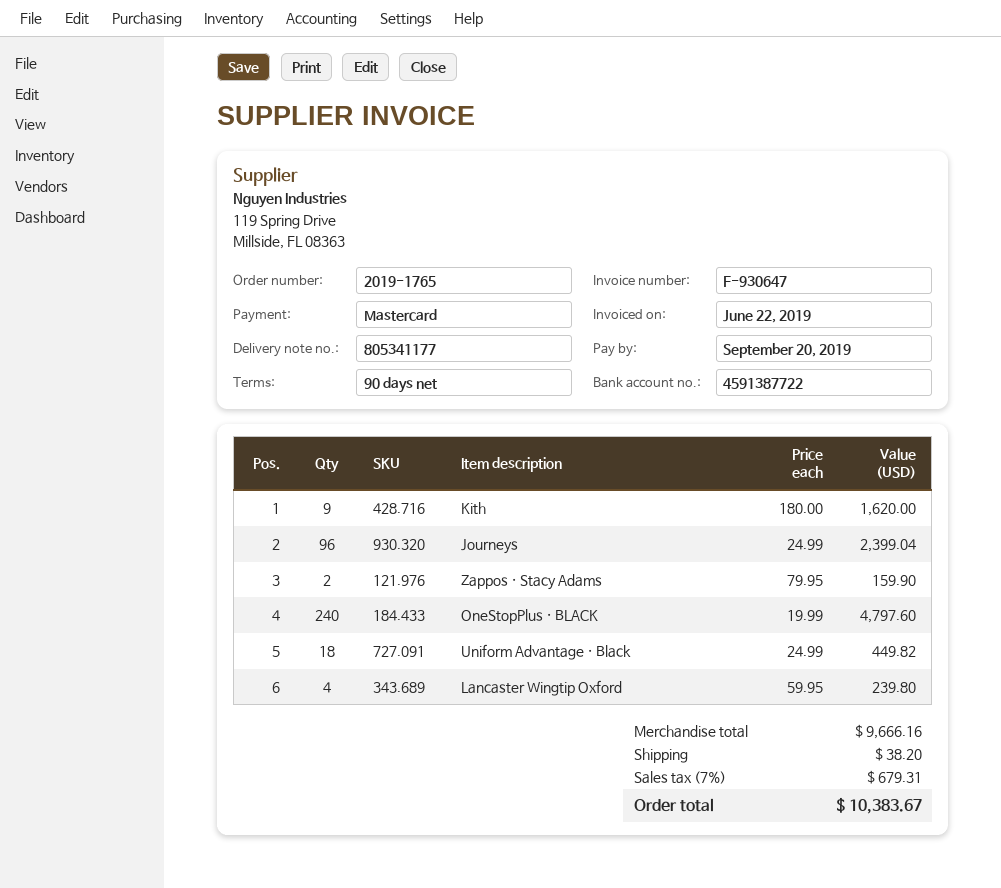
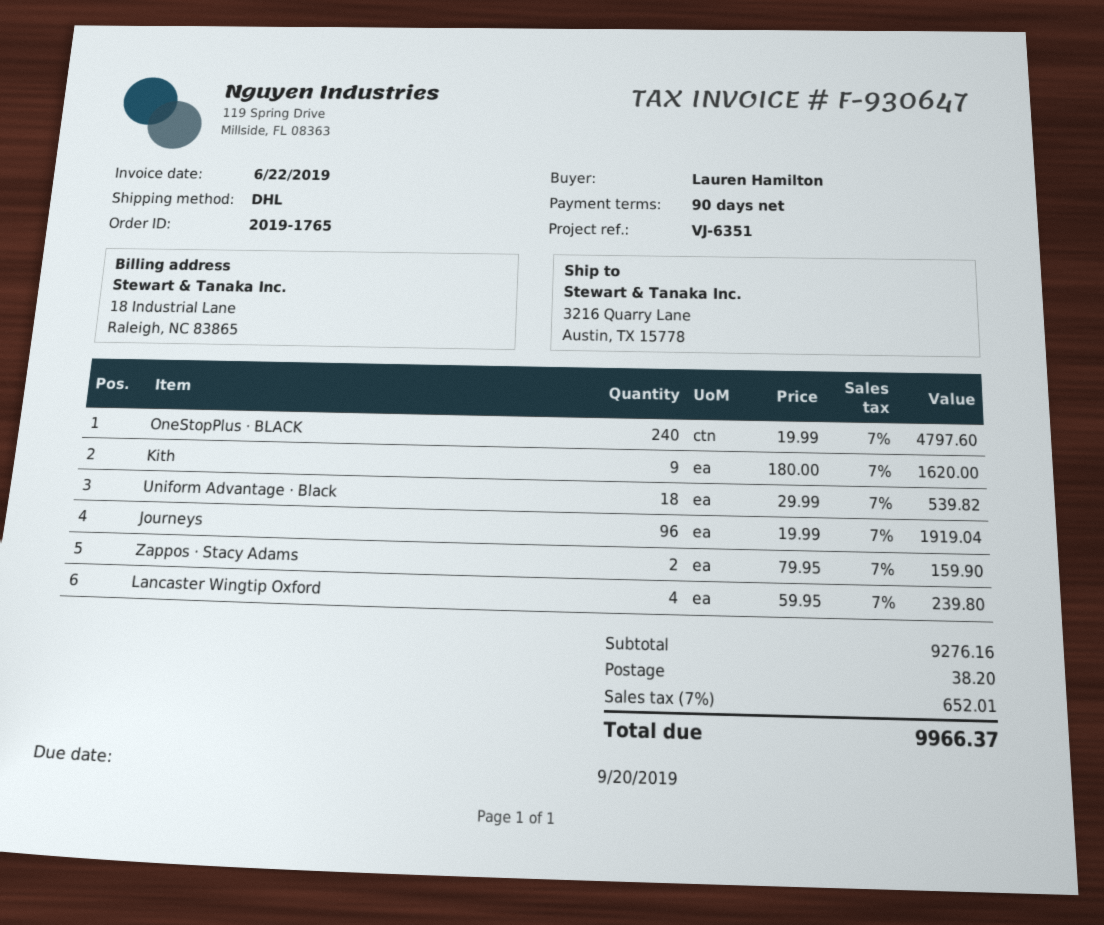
Journeys: 96 x 24.99 = 2399.04 -> 96 x 19.99 = 1919.04
Uniform Advantage · Black: 18 x 24.99 = 449.82 -> 18 x 29.99 = 539.82
subtotal: 9666.16 -> 9276.16
tax: 7% = 679.31 -> 7% = 652.01
total: 10383.67 -> 9966.37

